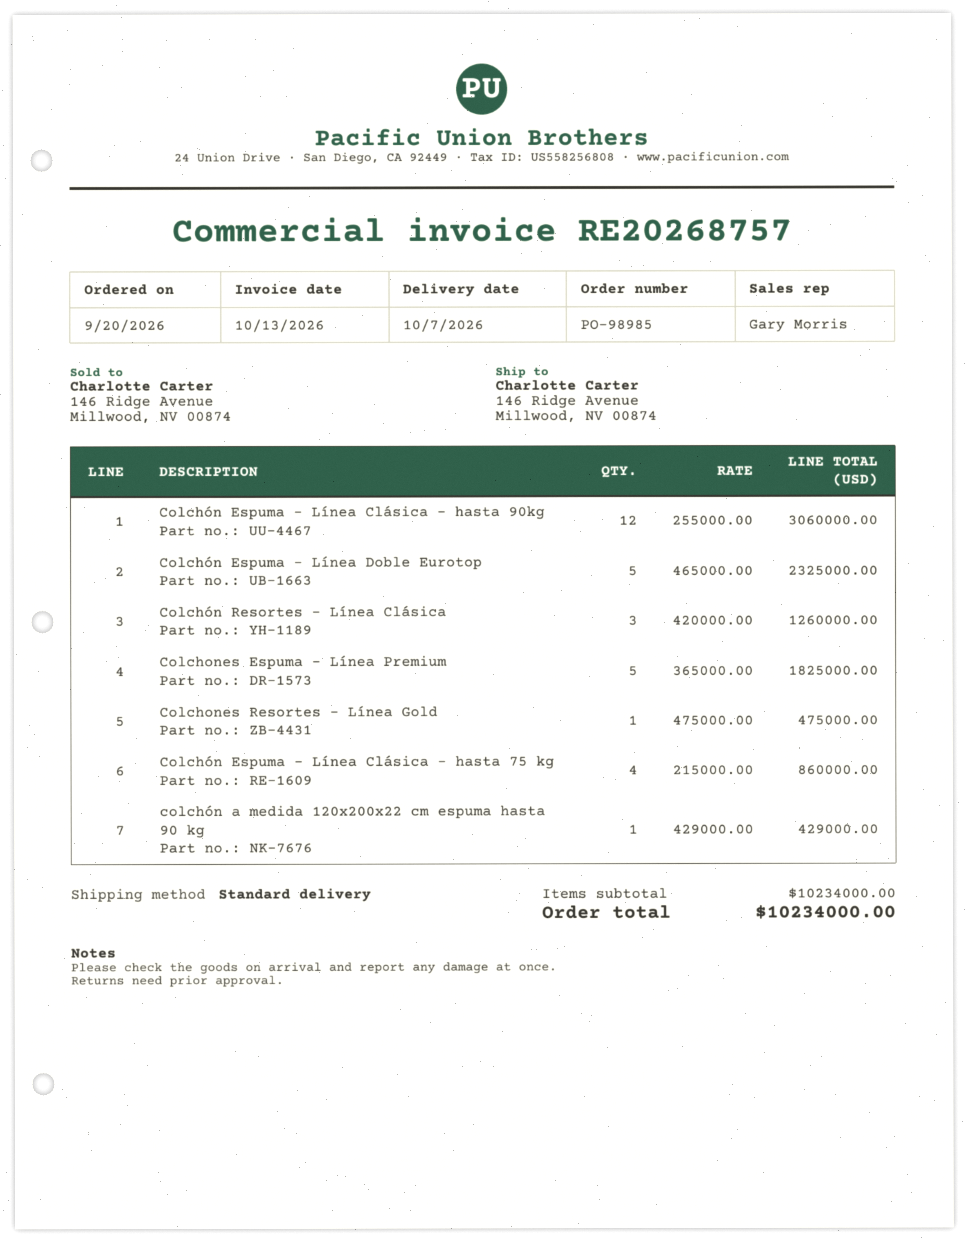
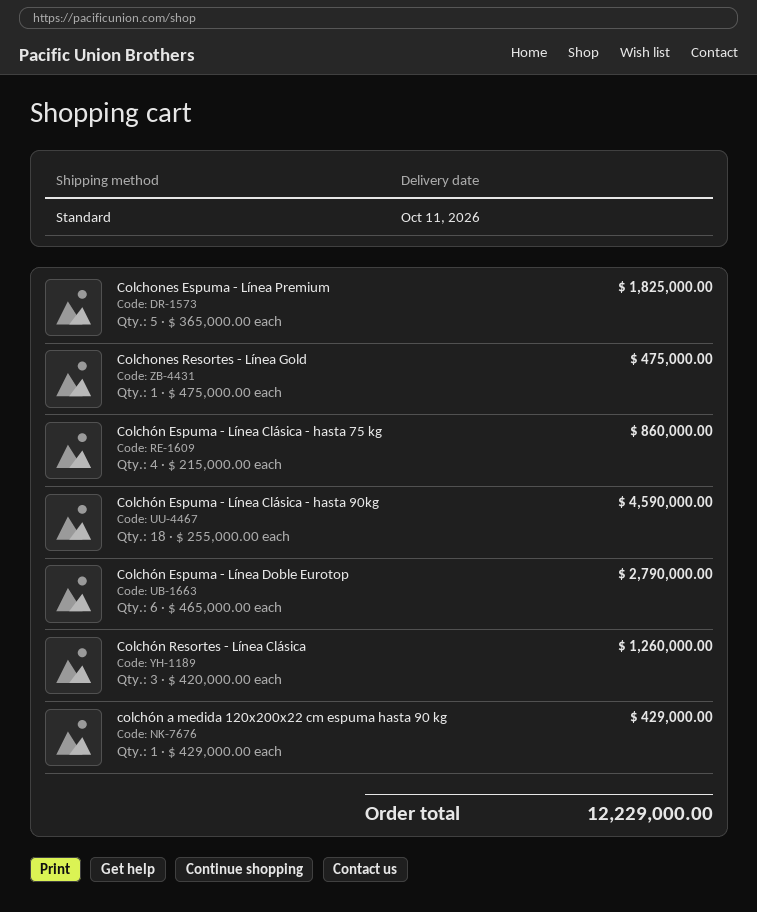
delivery date: 2026-10-07 -> 2026-10-11
Colchón Espuma - Línea Clásica - hasta 90kg: 12 x 255000.00 = 3060000.00 -> 18 x 255000.00 = 4590000.00
Colchón Espuma - Línea Doble Eurotop: 5 x 465000.00 = 2325000.00 -> 6 x 465000.00 = 2790000.00
total: 10234000.00 -> 12229000.00

